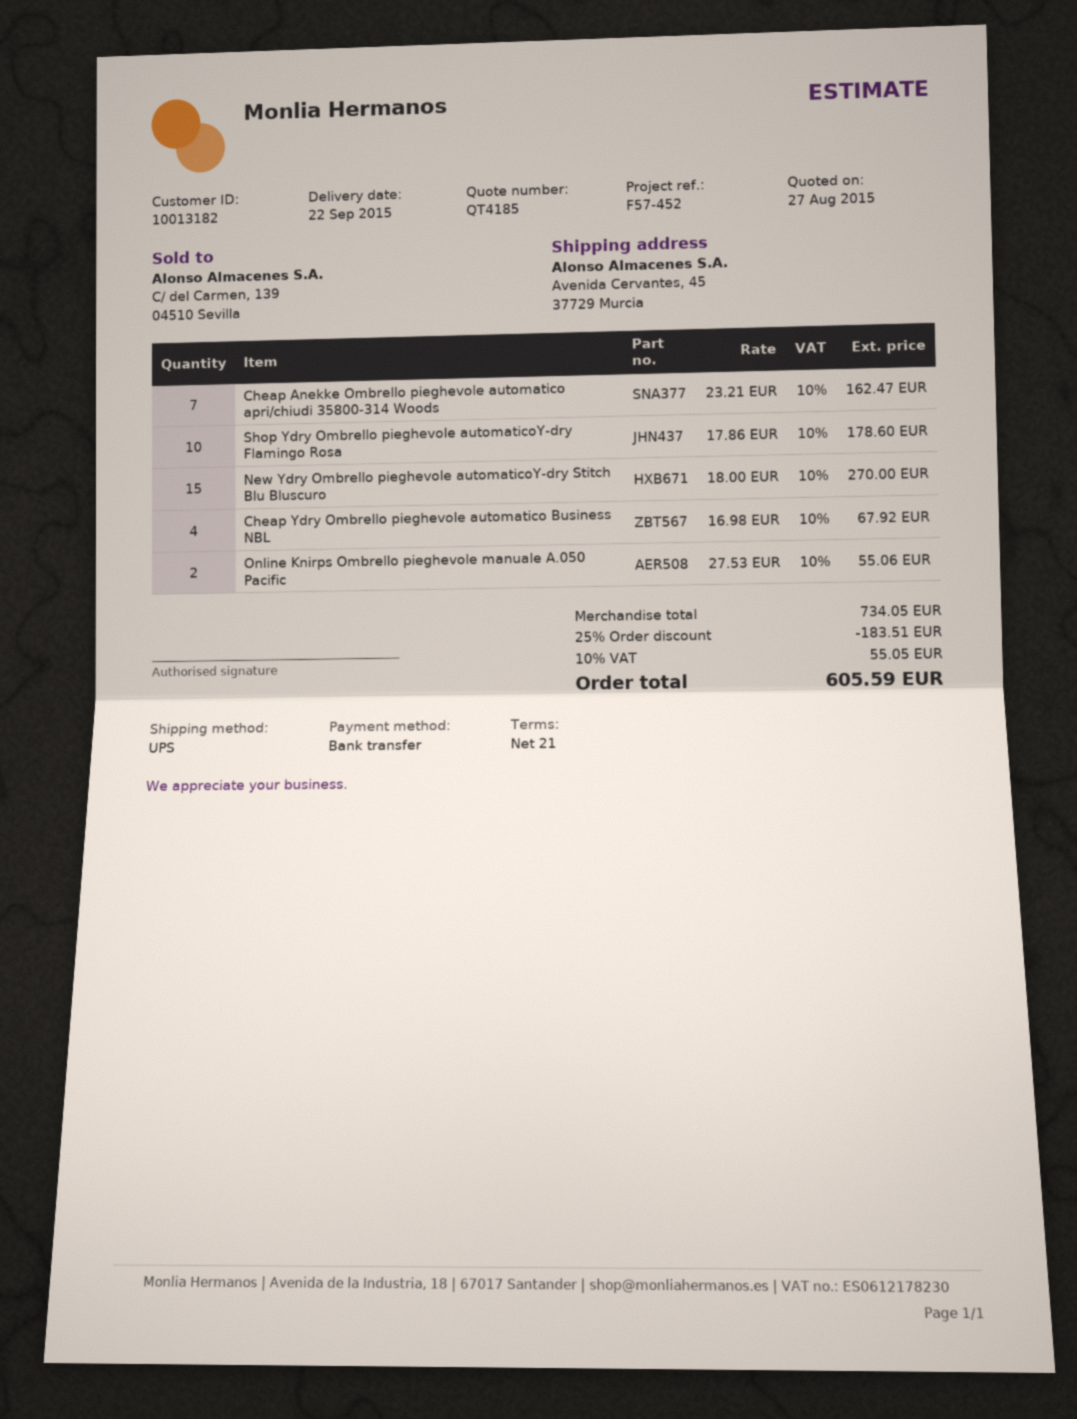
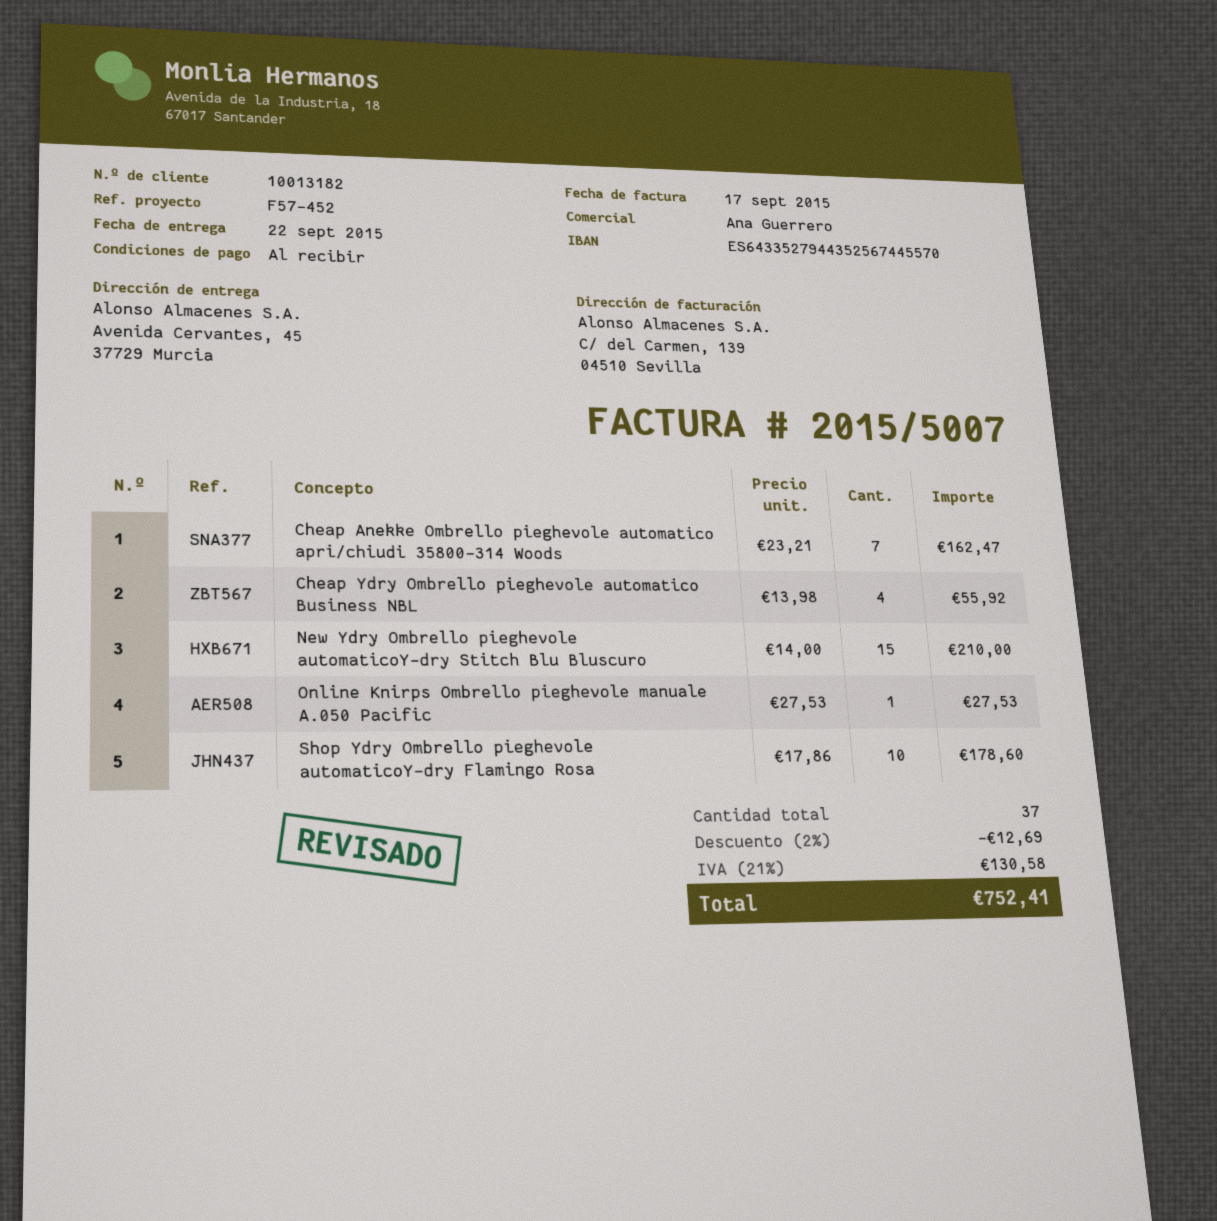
payment terms: 21 days -> on receipt
New Ydry Ombrello pieghevole automaticoY-dry Stitch Blu Bluscuro: 15 x 18.00 = 270.00 -> 15 x 14.00 = 210.00
Cheap Ydry Ombrello pieghevole automatico Business NBL: 4 x 16.98 = 67.92 -> 4 x 13.98 = 55.92
Online Knirps Ombrello pieghevole manuale A.050 Pacific: 2 x 27.53 = 55.06 -> 1 x 27.53 = 27.53
discount: 25% = 183.51 -> 2% = 12.69
tax: 10% = 55.05 -> 21% = 130.58
total: 605.59 -> 752.41

